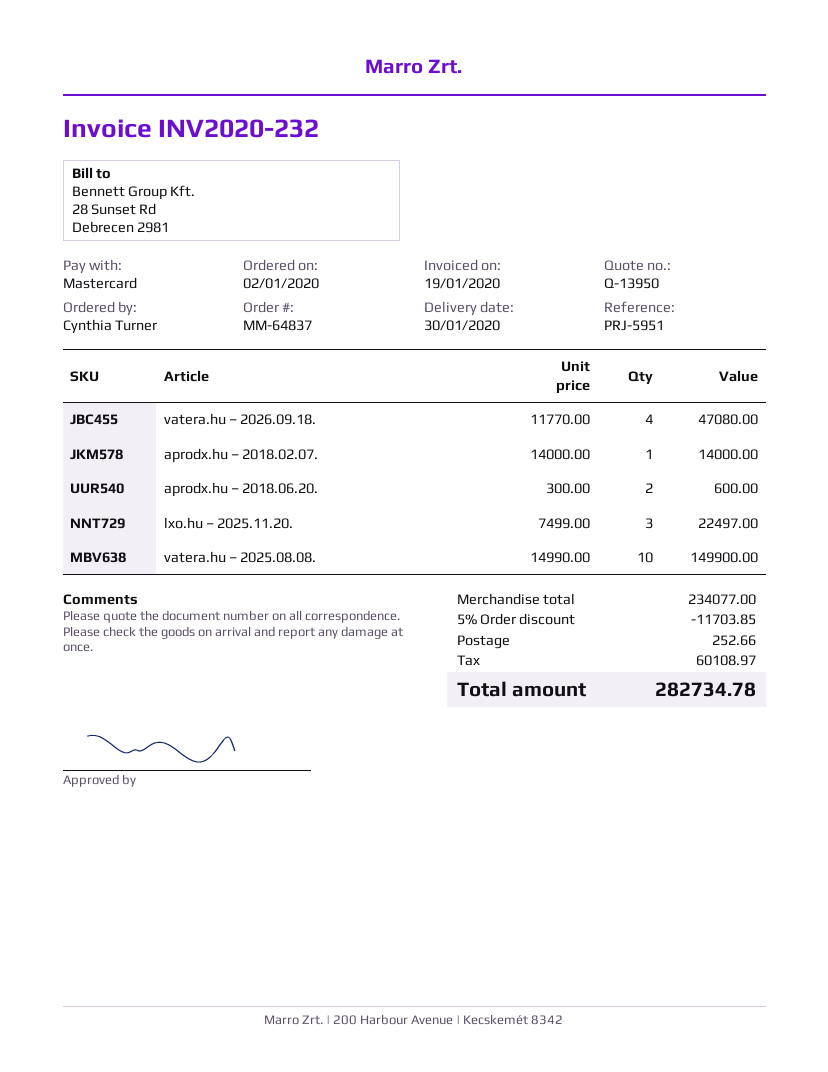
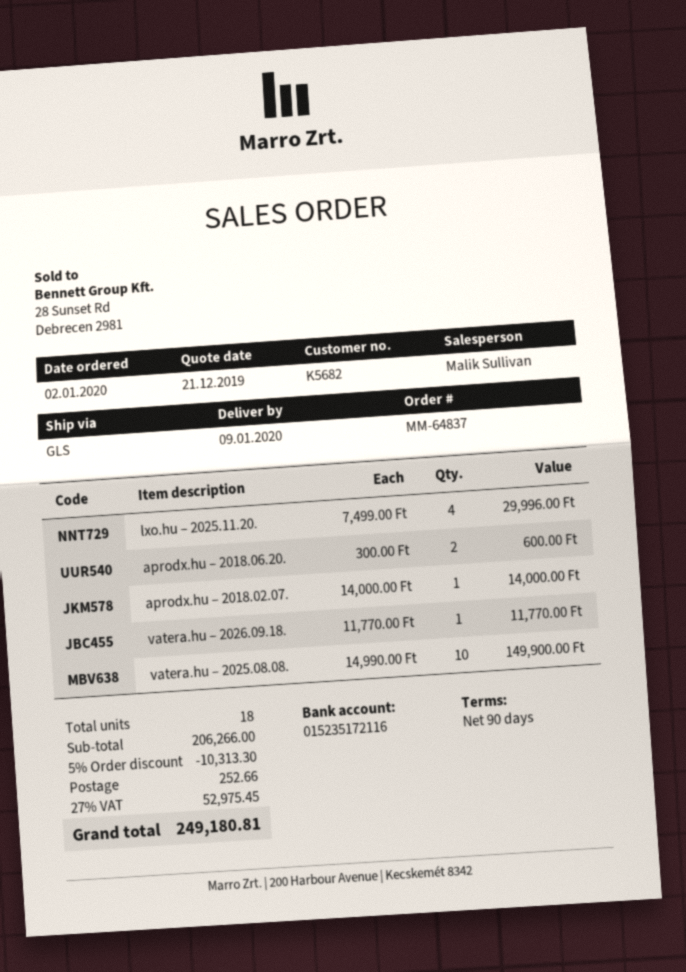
delivery date: 2020-01-30 -> 2020-01-09
vatera.hu – 2026.09.18.: 4 x 11770.00 = 47080.00 -> 1 x 11770.00 = 11770.00
lxo.hu – 2025.11.20.: 3 x 7499.00 = 22497.00 -> 4 x 7499.00 = 29996.00
subtotal: 234077.00 -> 206266.00
discount: 5% = 11703.85 -> 5% = 10313.30
tax: 60108.97 -> 52975.45
total: 282734.78 -> 249180.81

